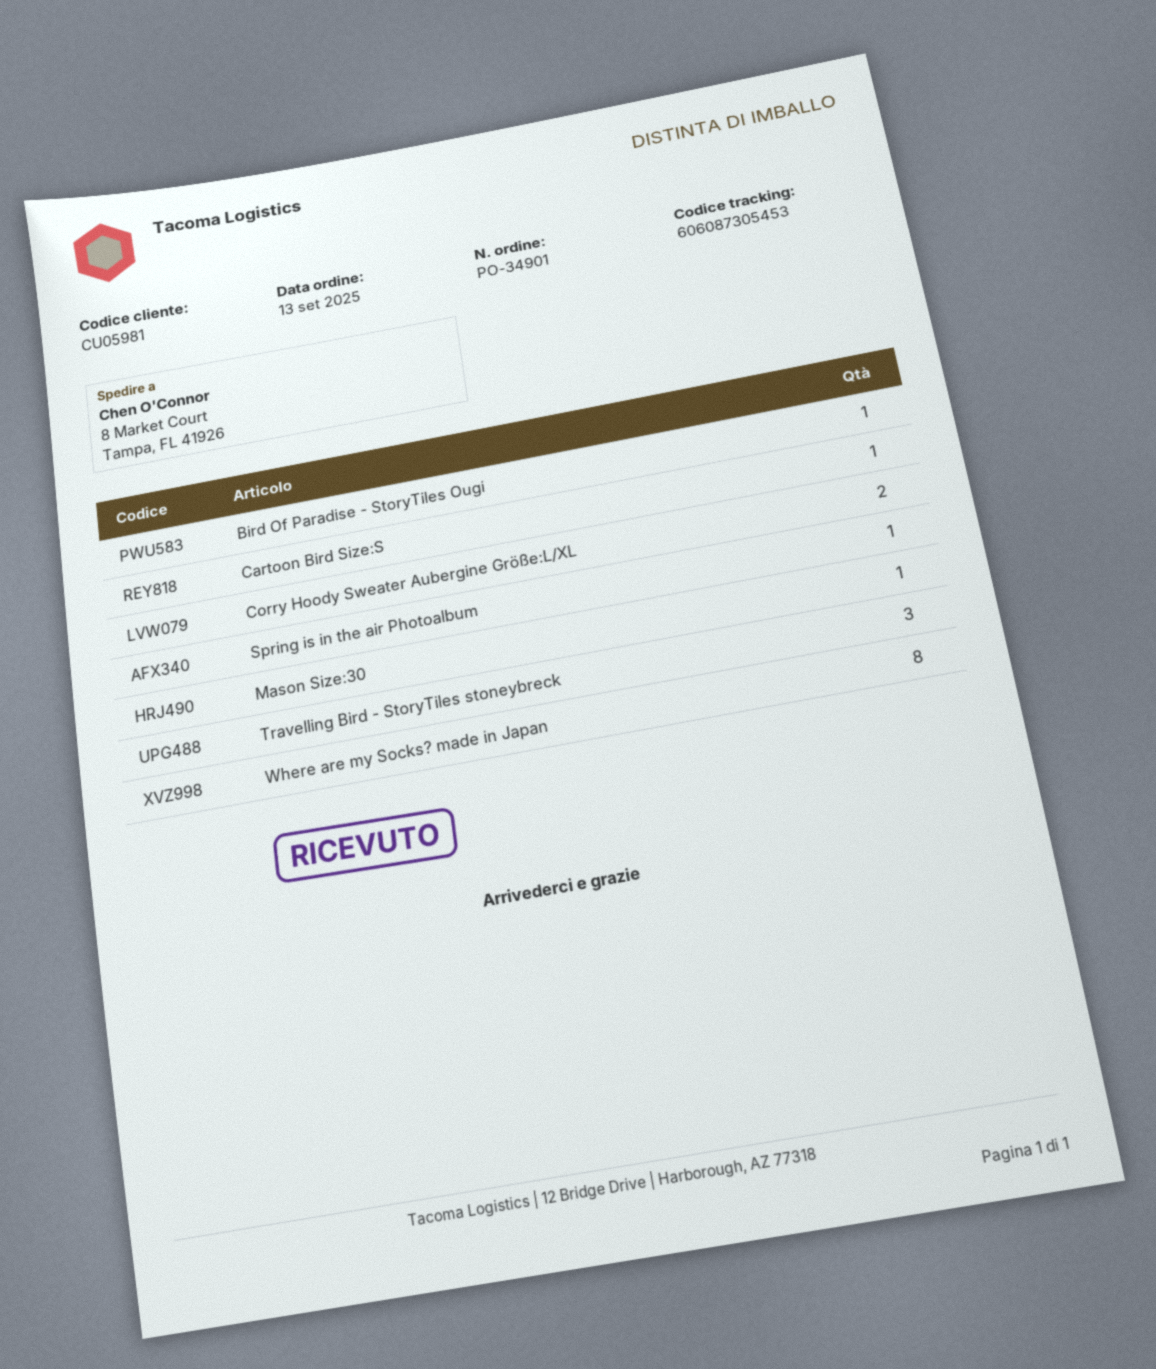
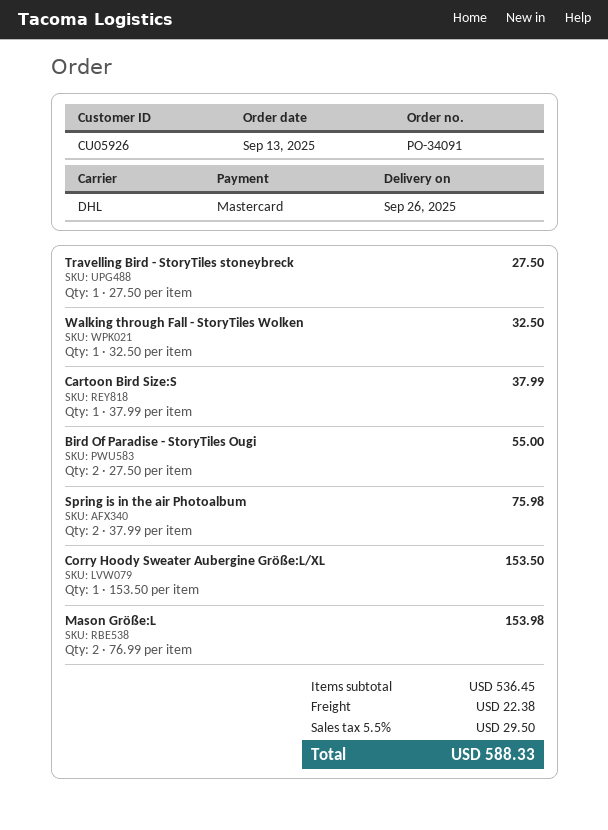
order number: PO-34901 -> PO-34091
customer number: CU05981 -> CU05926
Bird Of Paradise - StoryTiles Ougi: 1 -> 2
Corry Hoody Sweater Aubergine Größe:L/XL: 2 -> 1
Spring is in the air Photoalbum: 1 -> 2
Mason Size:30: 1 -> none
Travelling Bird - StoryTiles stoneybreck: 3 -> 1
Where are my Socks? made in Japan: 8 -> none
Walking through Fall - StoryTiles Wolken: none -> 1
Mason Größe:L: none -> 2

